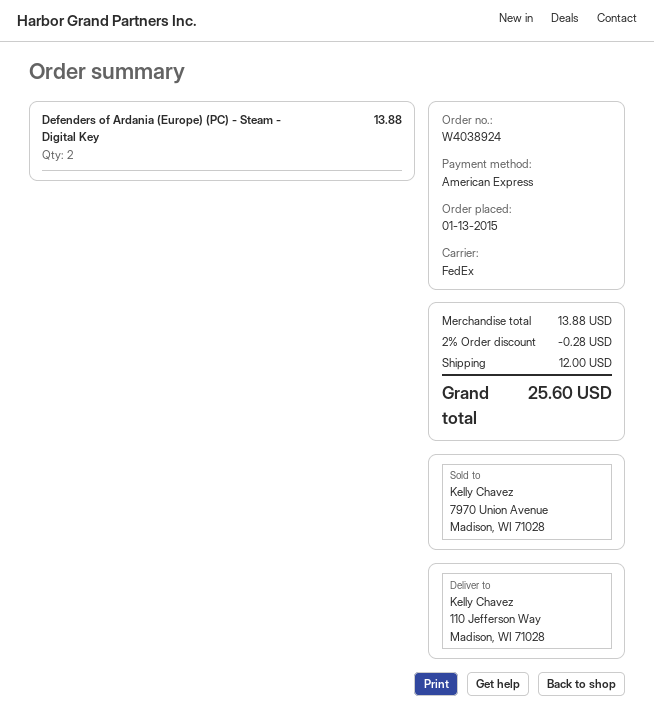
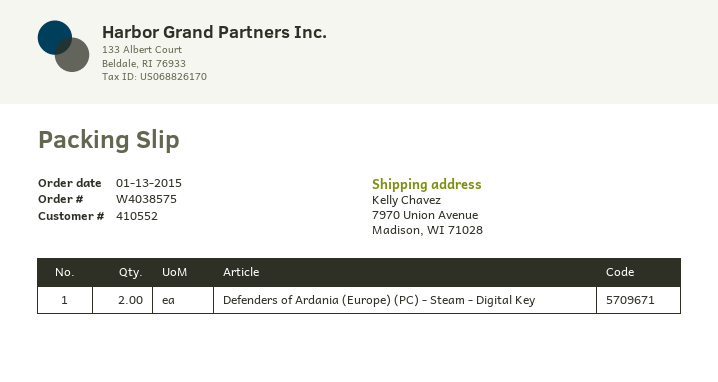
order number: W4038924 -> W4038575
ship to: 110 Jefferson Way, Madison, WI 71028 -> 7970 Union Avenue, Madison, WI 71028

